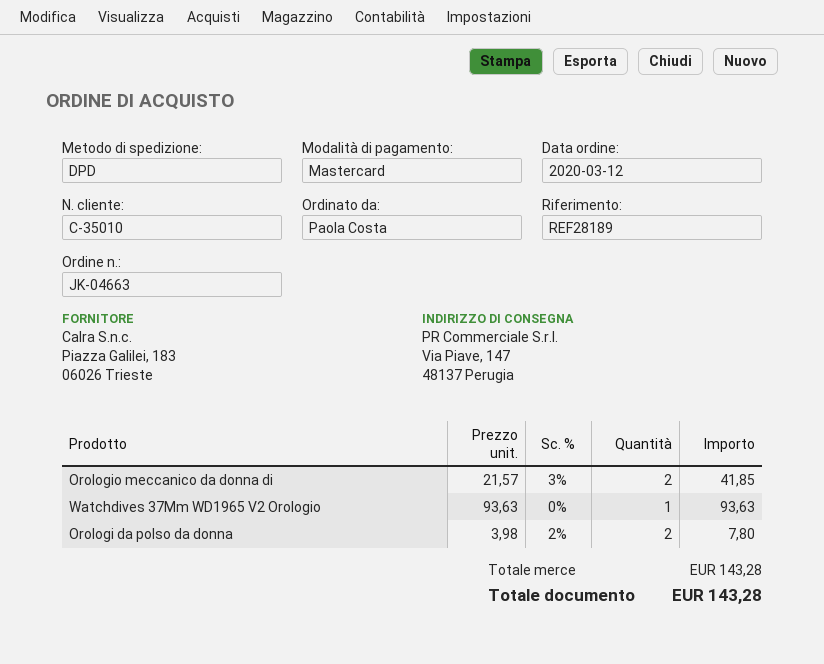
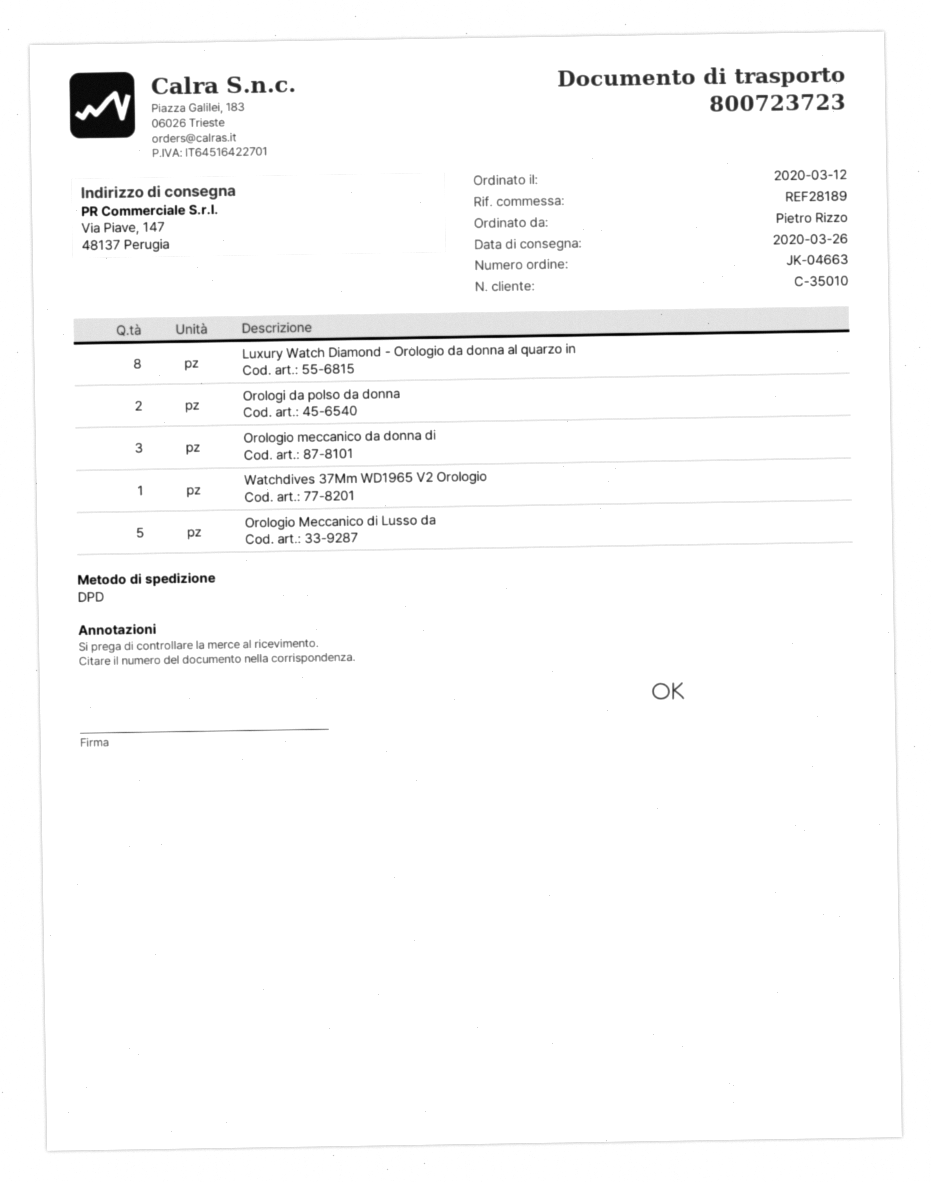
ordered by: Paola Costa -> Pietro Rizzo
Orologio meccanico da donna di: 2 -> 3
Luxury Watch Diamond - Orologio da donna al quarzo in: none -> 8
Orologio Meccanico di Lusso da: none -> 5

